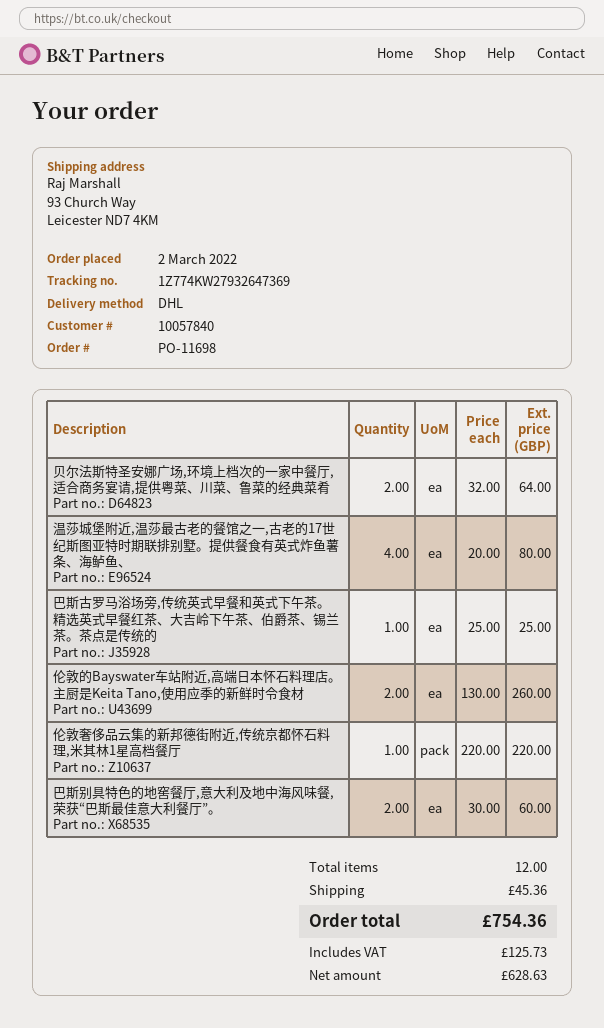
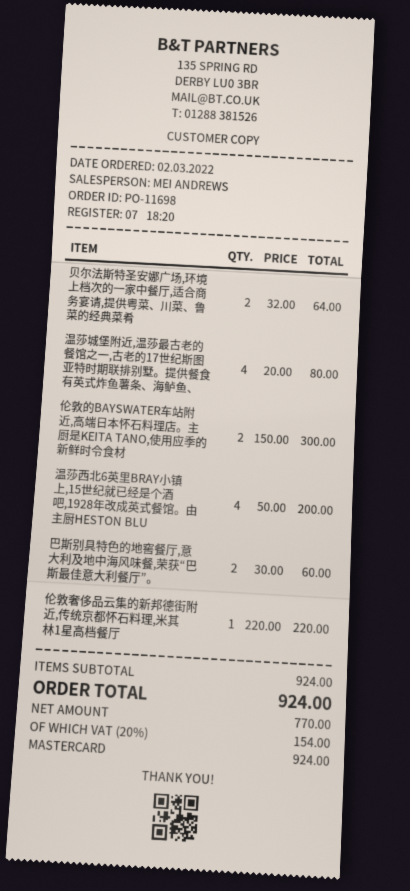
巴斯古罗马浴场旁,传统英式早餐和英式下午茶。精选英式早餐红茶、大吉岭下午茶、伯爵茶、锡兰茶。茶点是传统的: 1 x 25.00 = 25.00 -> none
伦敦的Bayswater车站附近,高端日本怀石料理店。主厨是Keita Tano,使用应季的新鲜时令食材: 2 x 130.00 = 260.00 -> 2 x 150.00 = 300.00
温莎西北6英里BRAY小镇上,15世纪就已经是个酒吧,1928年改成英式餐馆。由主厨HESTON BLU: none -> 4 x 50.00 = 200.00
shipping: 45.36 -> none
net: 628.63 -> 770.00
tax: 125.73 -> 154.00
total: 754.36 -> 924.00

